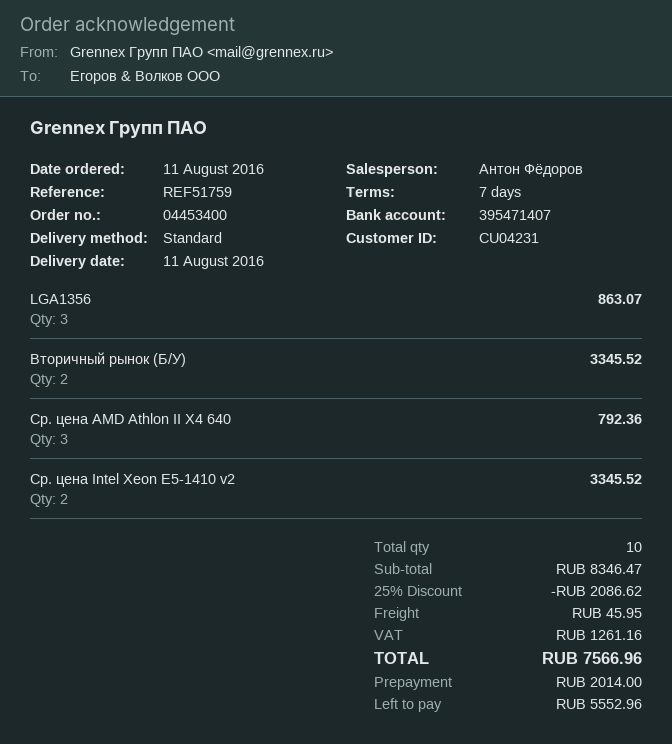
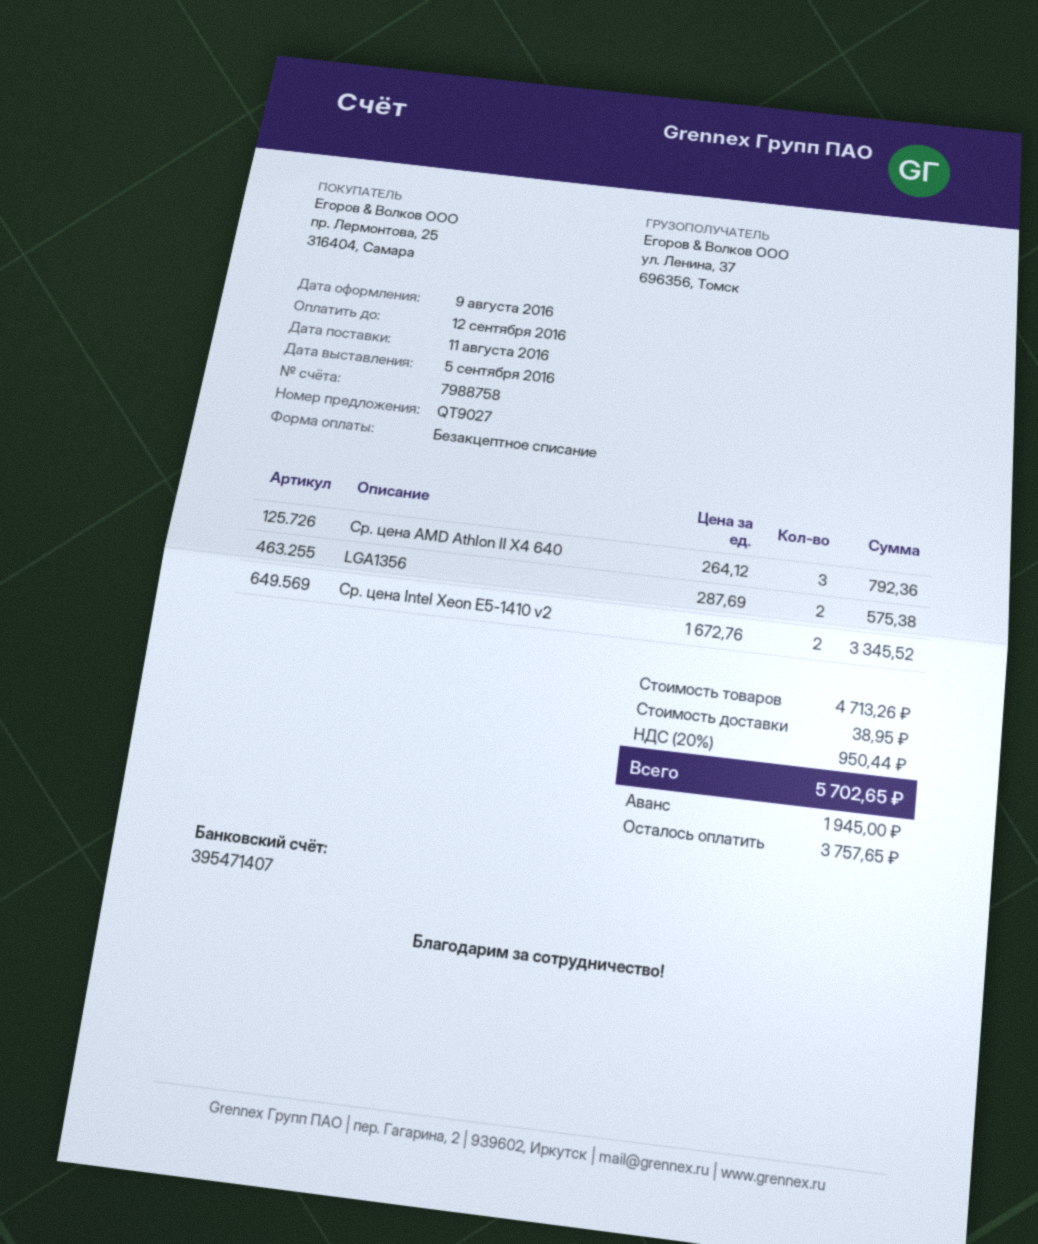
order date: 2016-08-11 -> 2016-08-09
LGA1356: 3 for 863.07 -> 2 for 575.38
Вторичный рынок (Б/У): 2 for 3345.52 -> none
subtotal: 8346.47 -> 4713.26
discount: 25% = 2086.62 -> none
shipping: 45.95 -> 38.95
tax: 1261.16 -> 950.44
total: 7566.96 -> 5702.65
deposit: 2014.00 -> 1945.00
balance: 5552.96 -> 3757.65

